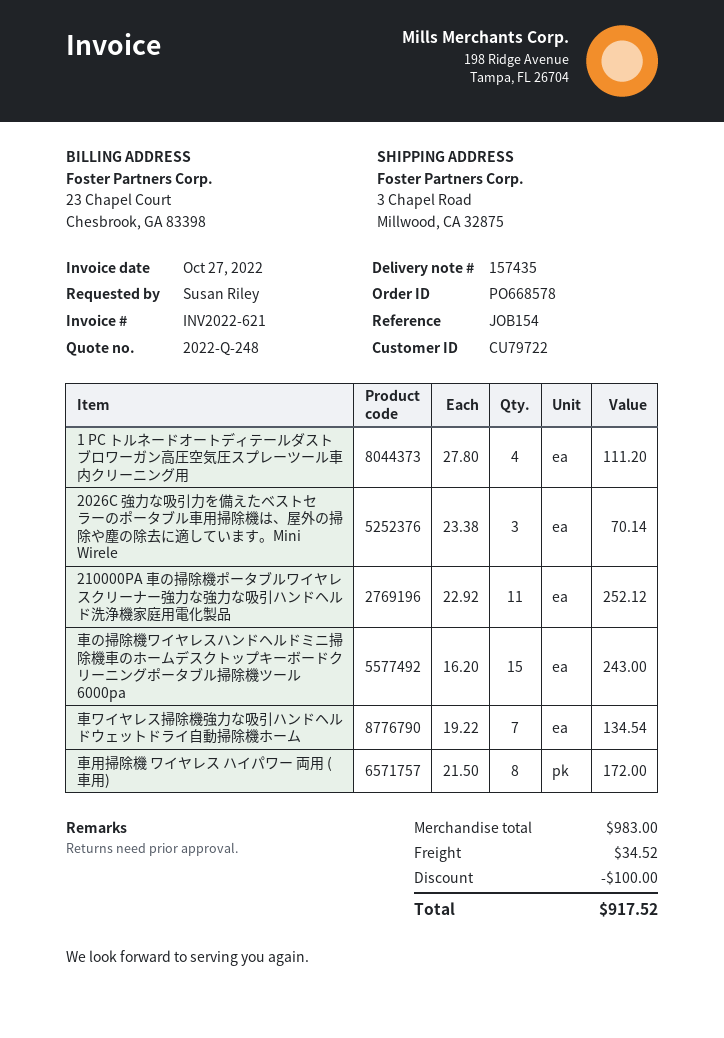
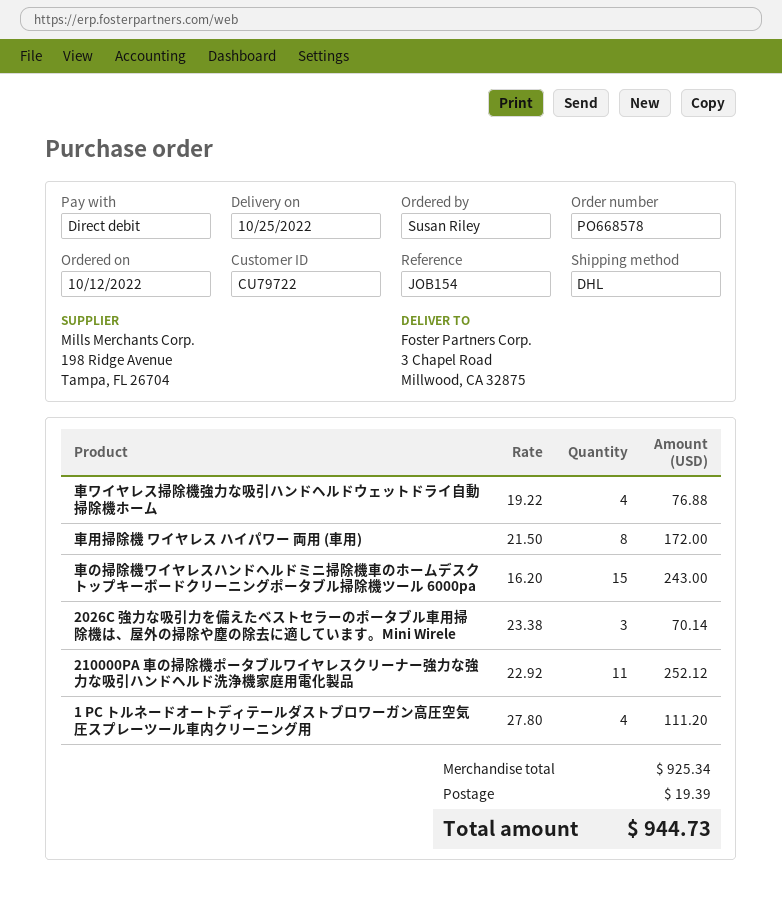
車ワイヤレス掃除機強力な吸引ハンドヘルドウェットドライ自動掃除機ホーム: 7 x 19.22 = 134.54 -> 4 x 19.22 = 76.88
subtotal: 983.00 -> 925.34
discount: 100.00 -> none
shipping: 34.52 -> 19.39
total: 917.52 -> 944.73

